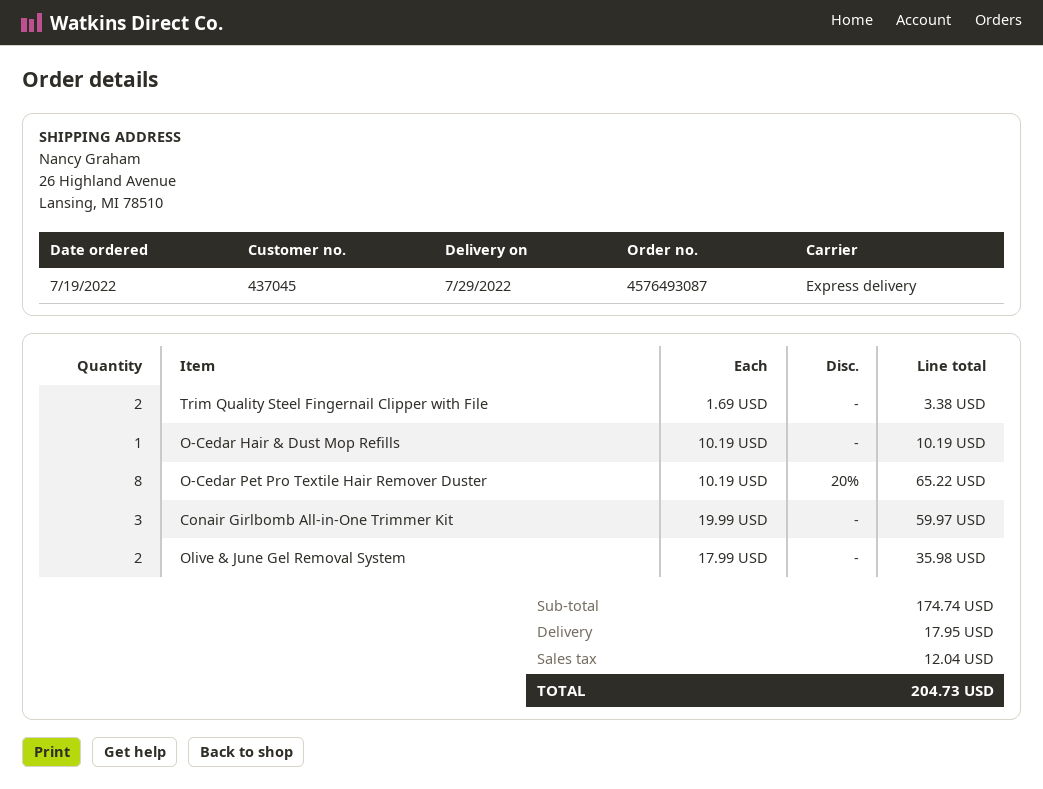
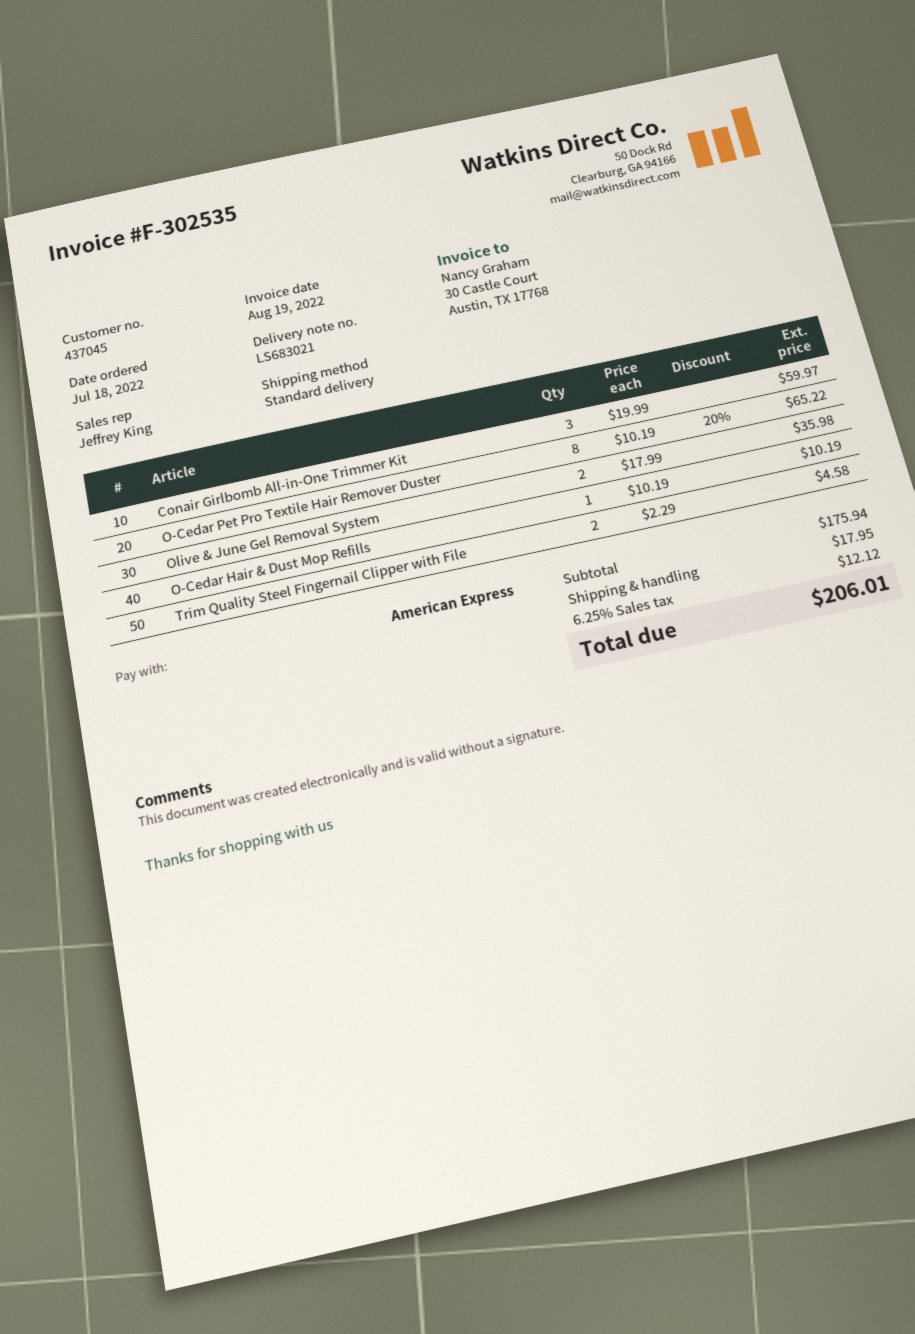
order date: 2022-07-19 -> 2022-07-18
shipping method: express -> standard
Trim Quality Steel Fingernail Clipper with File: 2 x 1.69 = 3.38 -> 2 x 2.29 = 4.58
subtotal: 174.74 -> 175.94
tax: 12.04 -> 12.12
total: 204.73 -> 206.01

